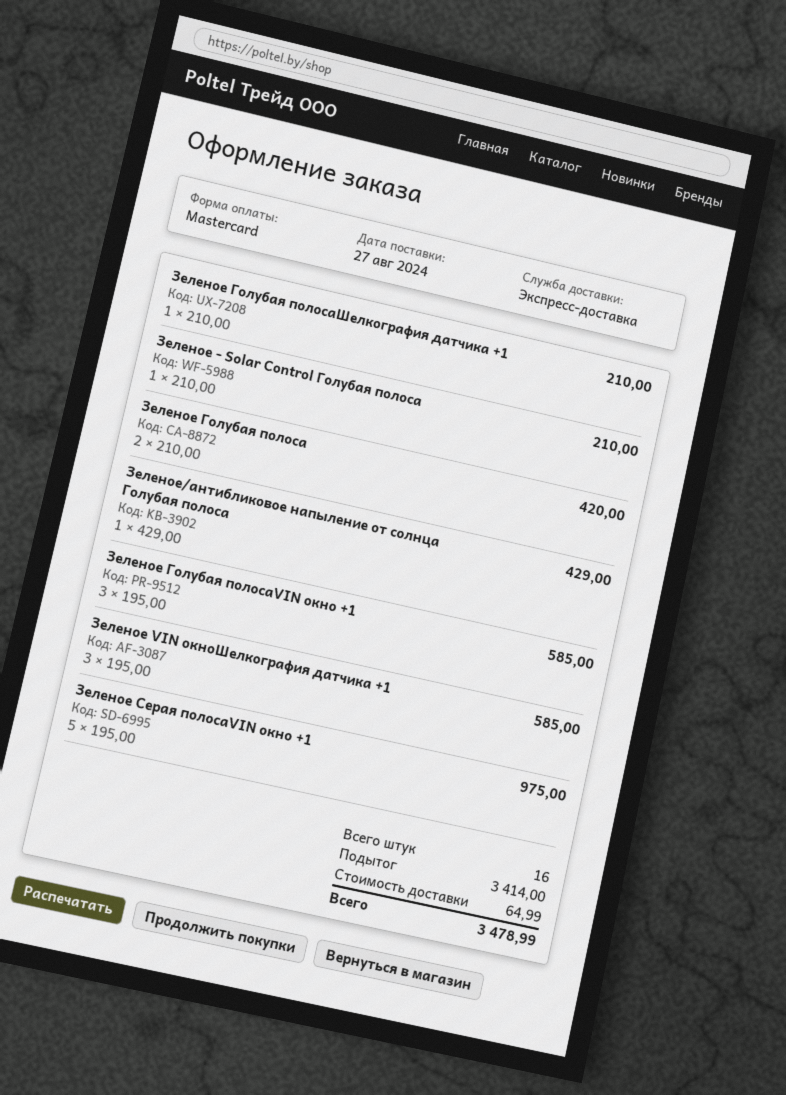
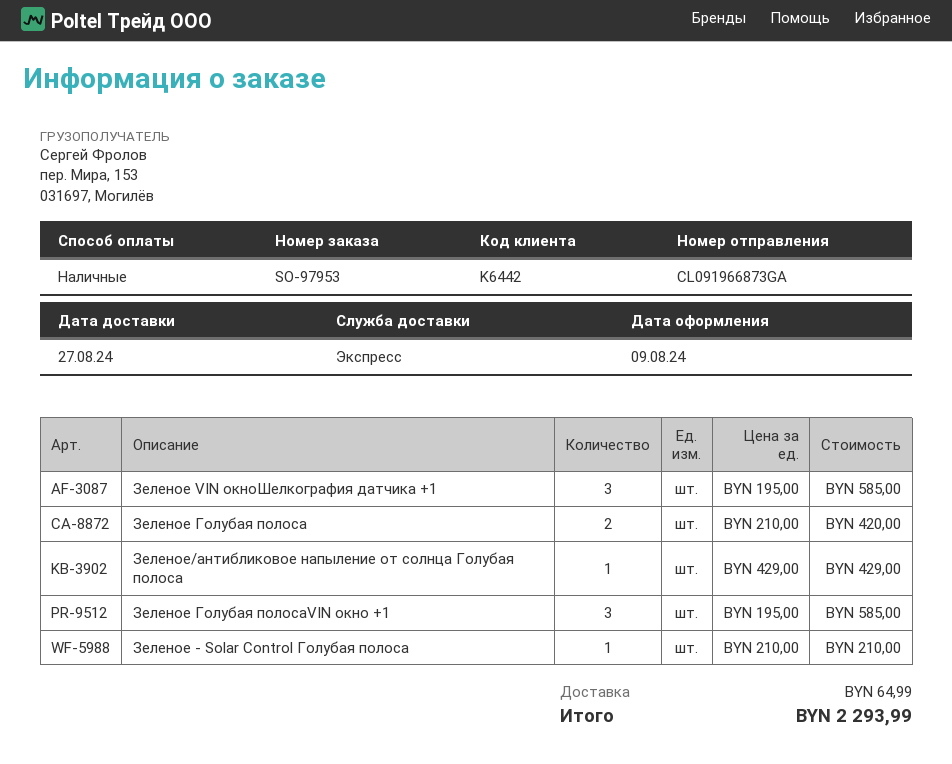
payment method: Mastercard -> cash
Зеленое Голубая полосаШелкография датчика +1: 1 x 210.00 = 210.00 -> none
Зеленое Серая полосаVIN окно +1: 5 x 195.00 = 975.00 -> none
total: 3478.99 -> 2293.99

